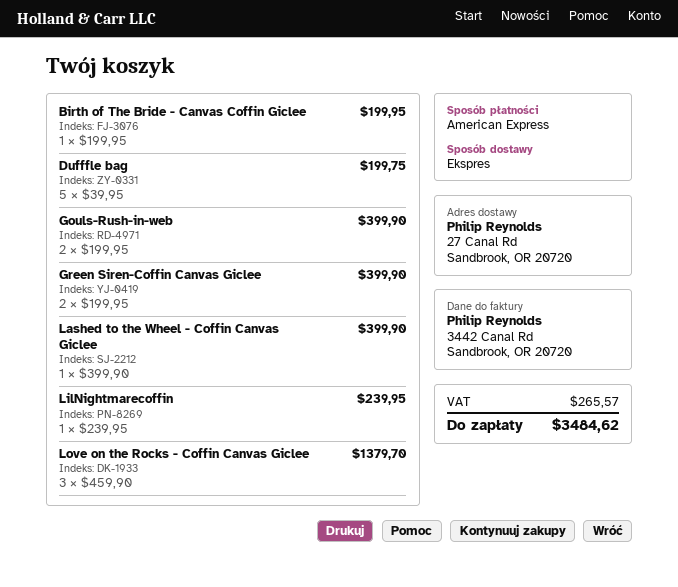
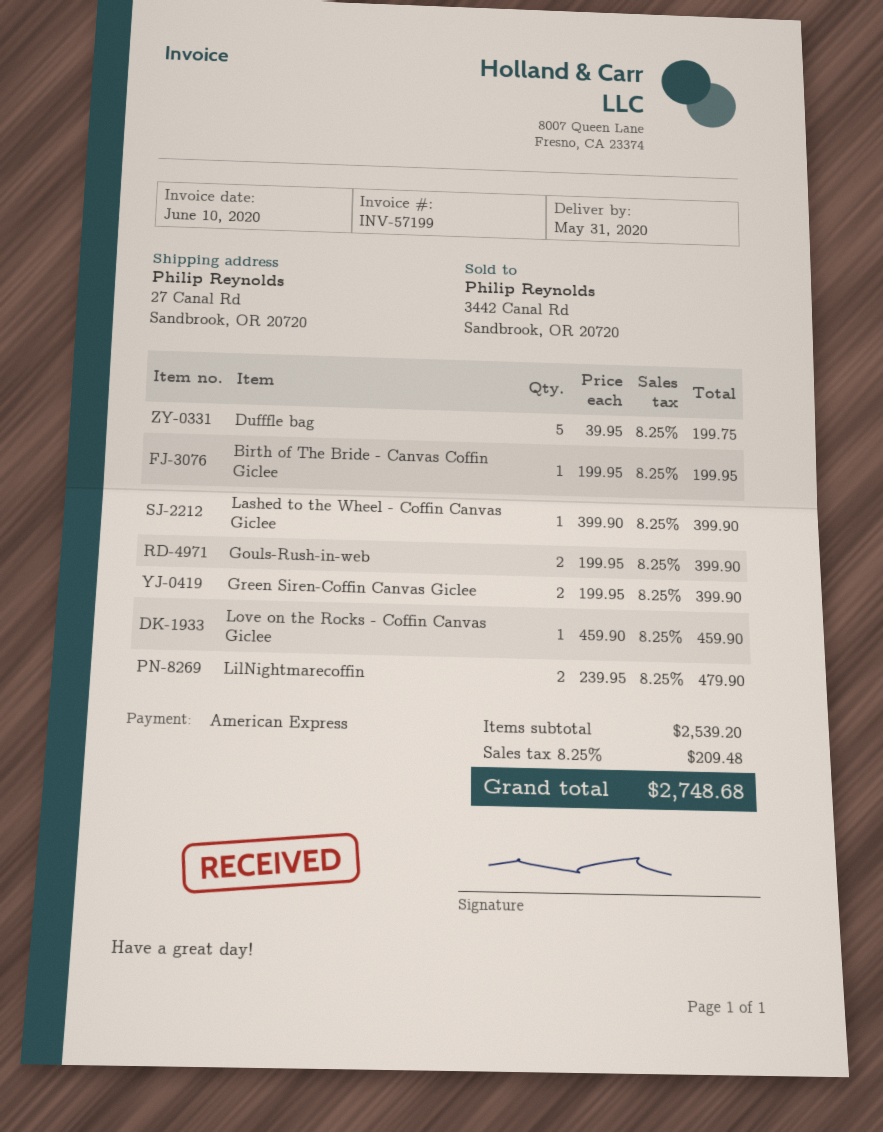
LilNightmarecoffin: 1 x 239.95 = 239.95 -> 2 x 239.95 = 479.90
Love on the Rocks - Coffin Canvas Giclee: 3 x 459.90 = 1379.70 -> 1 x 459.90 = 459.90
tax: 265.57 -> 209.48
total: 3484.62 -> 2748.68

